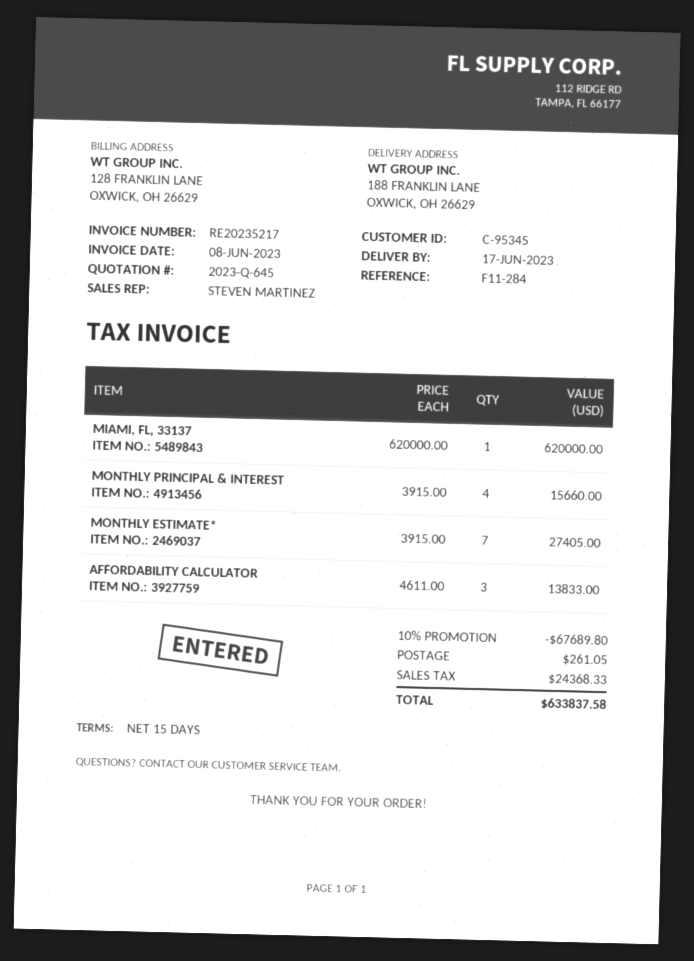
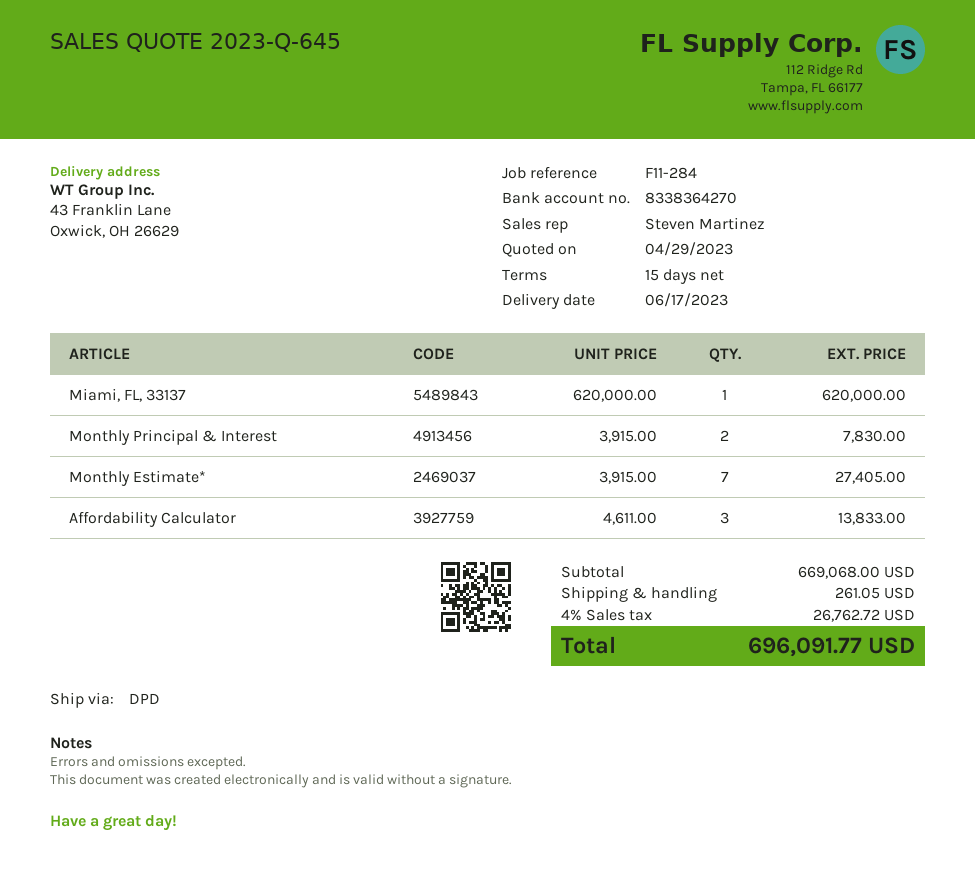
ship to: 188 FRANKLIN LANE, OXWICK, OH 26629 -> 43 Franklin Lane, Oxwick, OH 26629
MONTHLY PRINCIPAL & INTEREST: 4 x 3915.00 = 15660.00 -> 2 x 3915.00 = 7830.00
discount: 10% = 67689.80 -> none
tax: 24368.33 -> 26762.72
total: 633837.58 -> 696091.77

